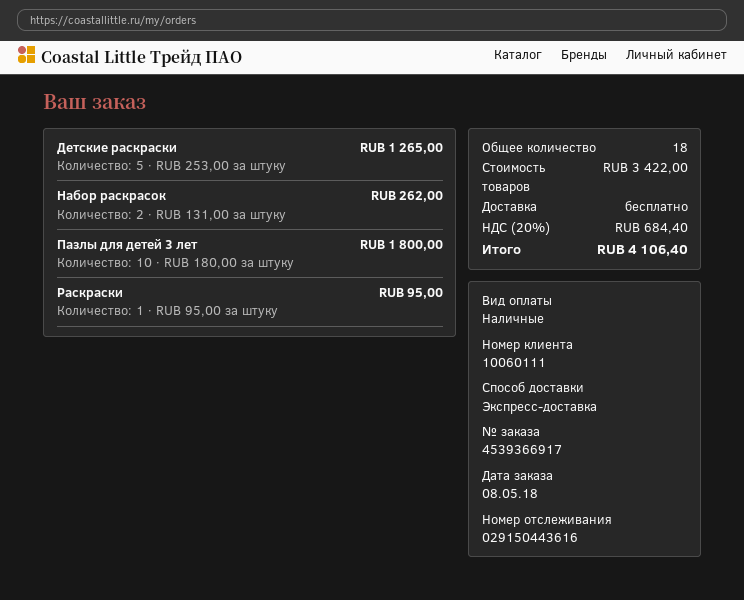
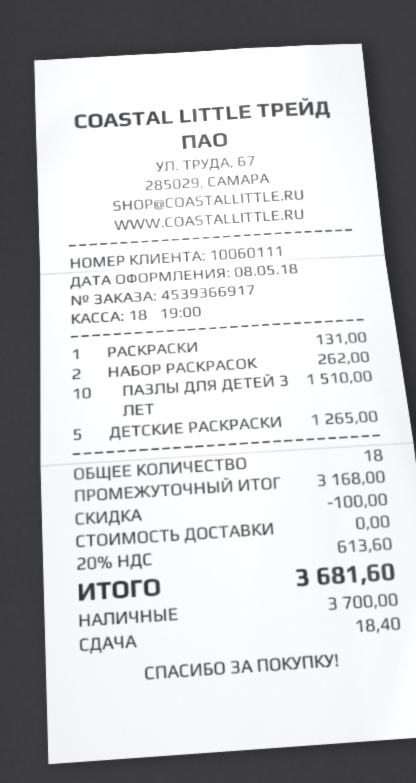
Пазлы для детей 3 лет: 10 for 1800.00 -> 10 for 1510.00
Раскраски: 1 for 95.00 -> 1 for 131.00
subtotal: 3422.00 -> 3168.00
discount: none -> 100.00
tax: 20% = 684.40 -> 20% = 613.60
total: 4106.40 -> 3681.60

